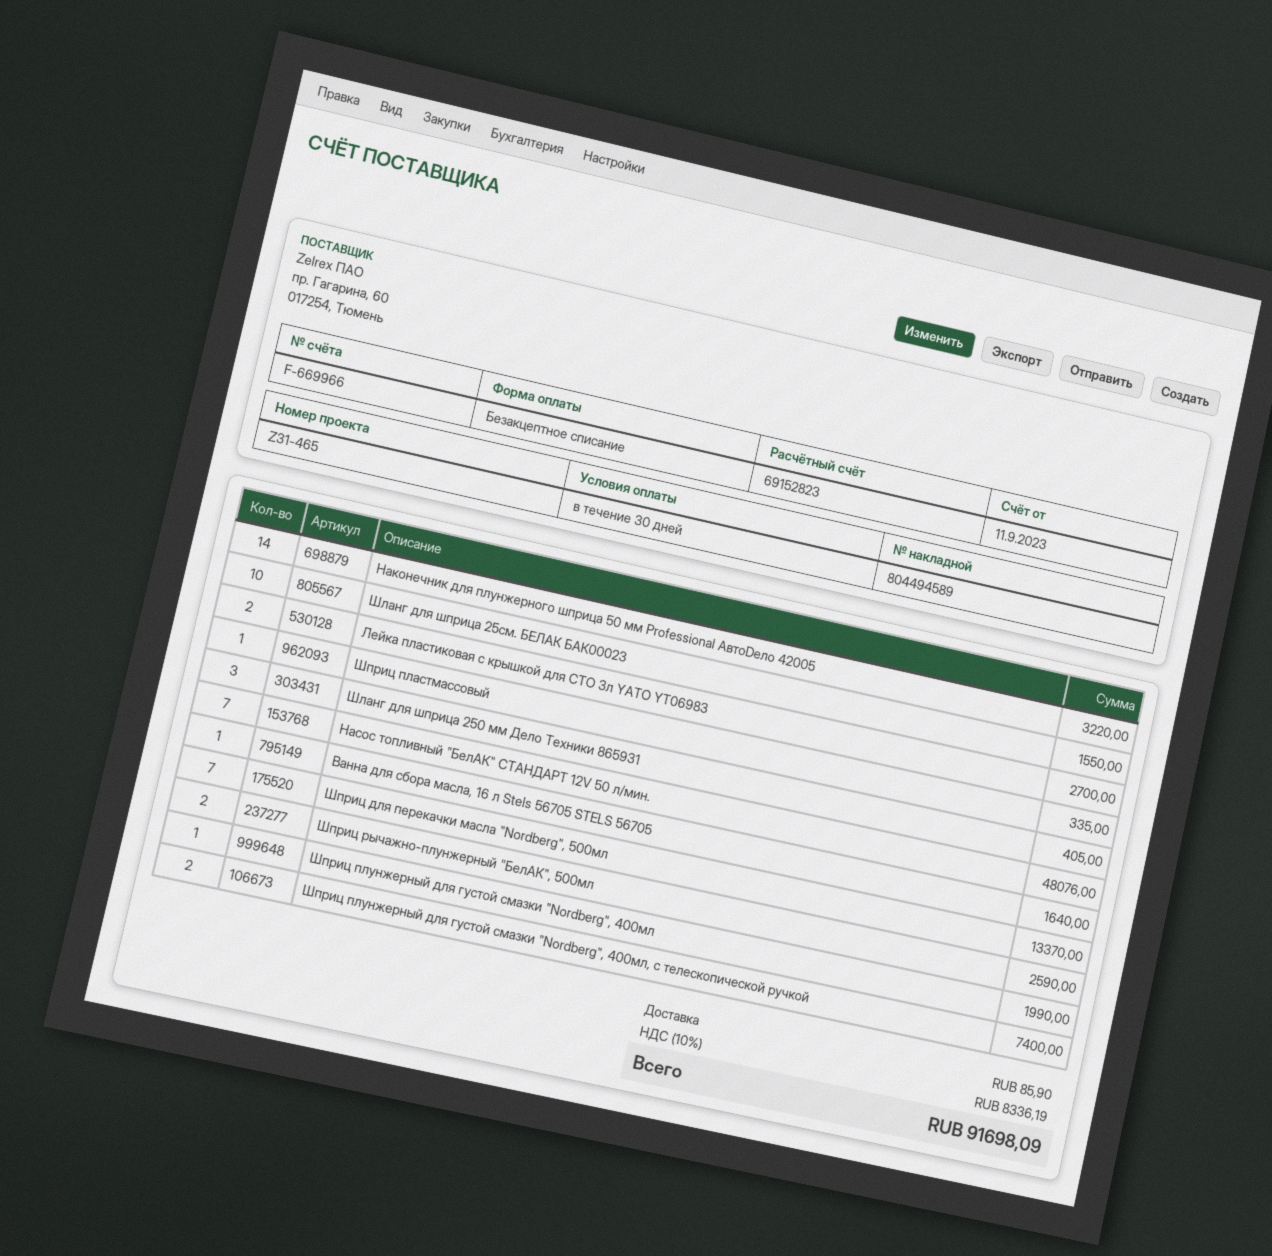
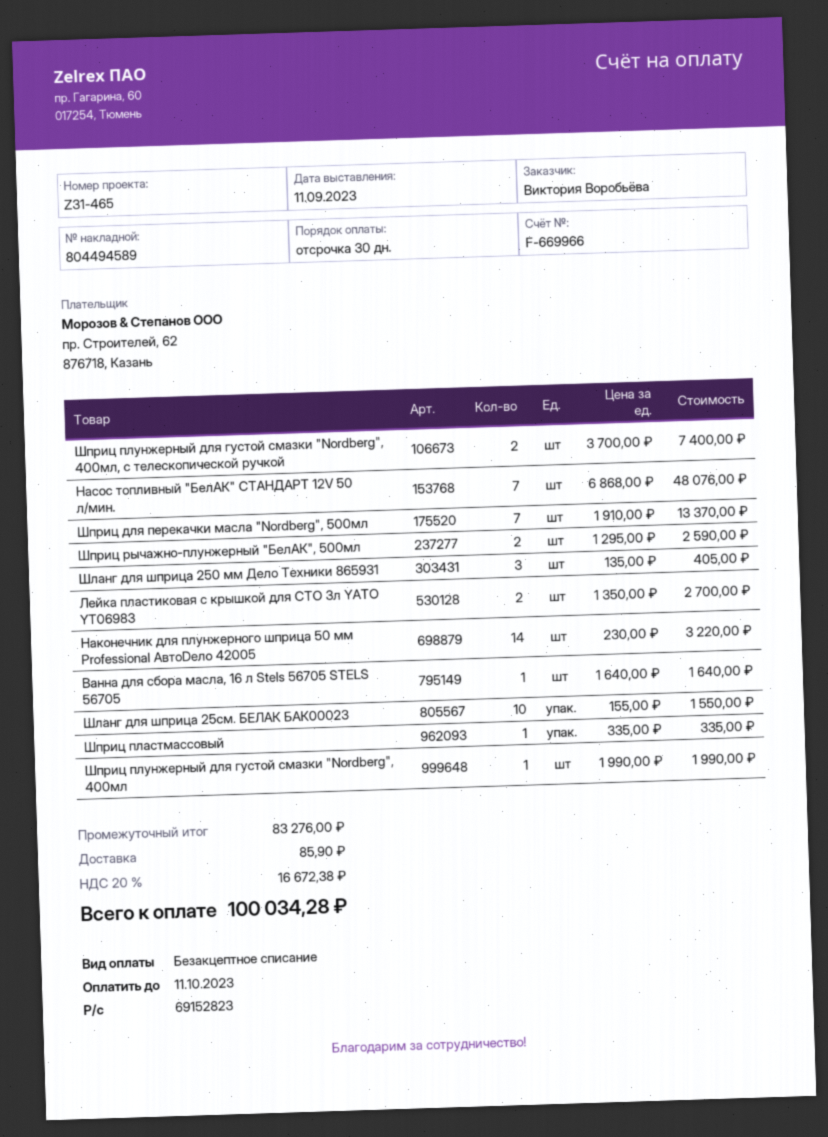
tax: 10% = 8336.19 -> 20% = 16672.38
total: 91698.09 -> 100034.28

